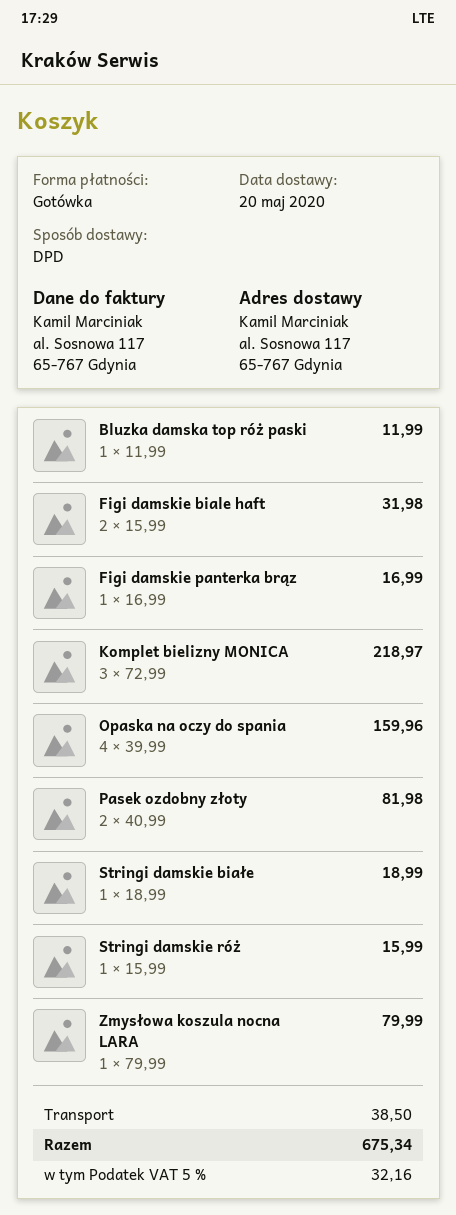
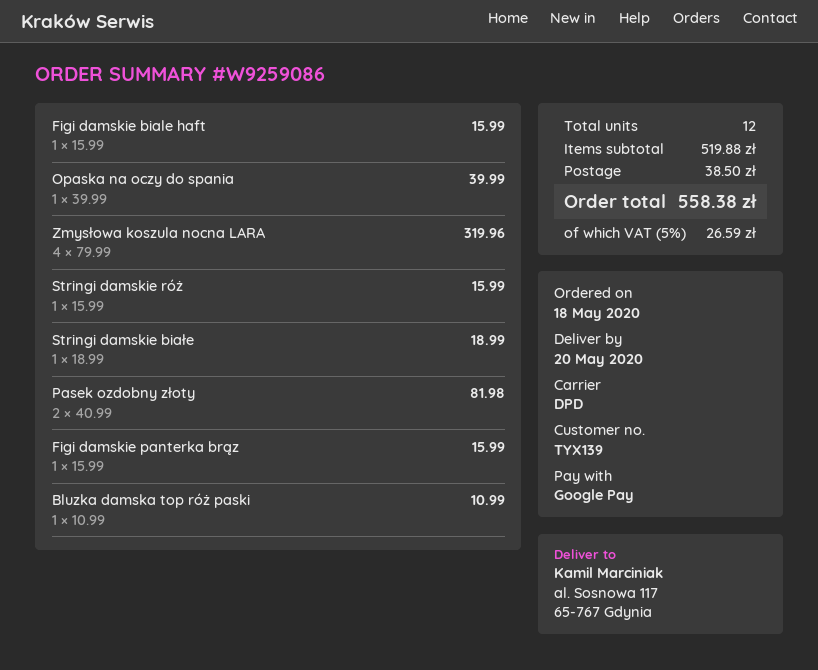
payment method: cash -> Google Pay
Bluzka damska top róż paski: 1 x 11.99 = 11.99 -> 1 x 10.99 = 10.99
Figi damskie biale haft: 2 x 15.99 = 31.98 -> 1 x 15.99 = 15.99
Figi damskie panterka brąz: 1 x 16.99 = 16.99 -> 1 x 15.99 = 15.99
Komplet bielizny MONICA: 3 x 72.99 = 218.97 -> none
Opaska na oczy do spania: 4 x 39.99 = 159.96 -> 1 x 39.99 = 39.99
Zmysłowa koszula nocna LARA: 1 x 79.99 = 79.99 -> 4 x 79.99 = 319.96
tax: 5% = 32.16 -> 5% = 26.59
total: 675.34 -> 558.38

